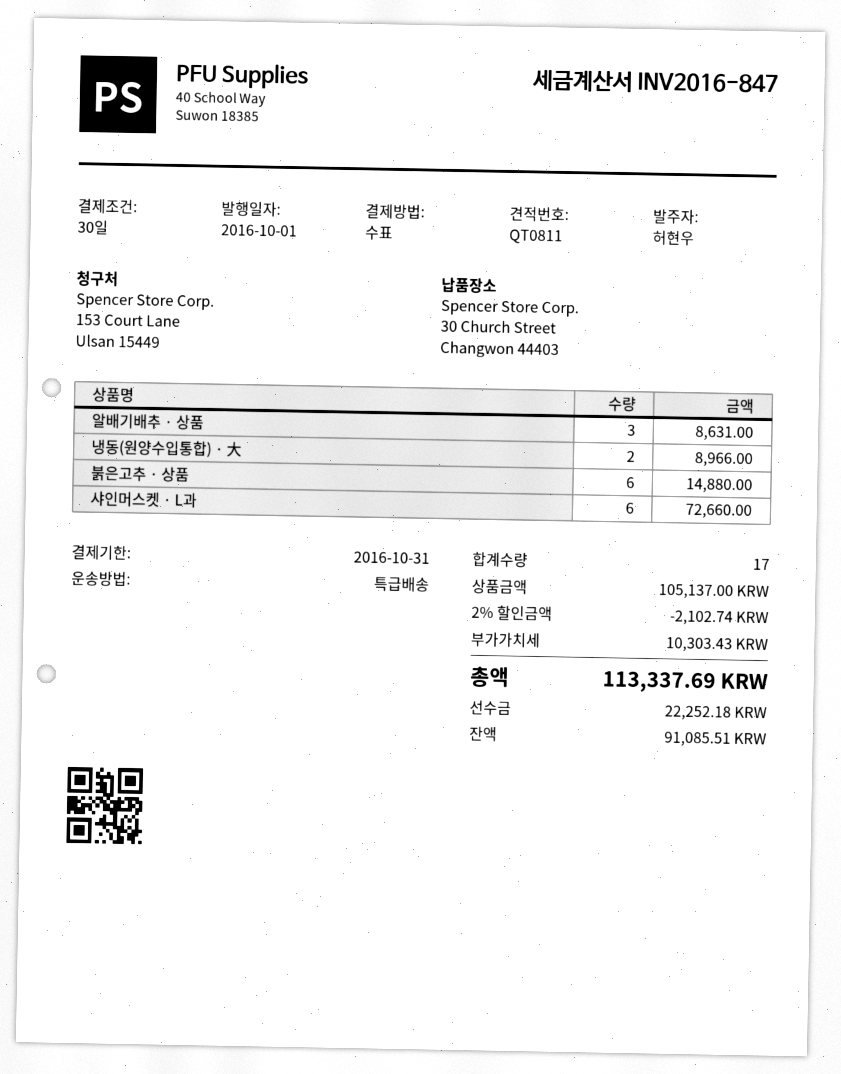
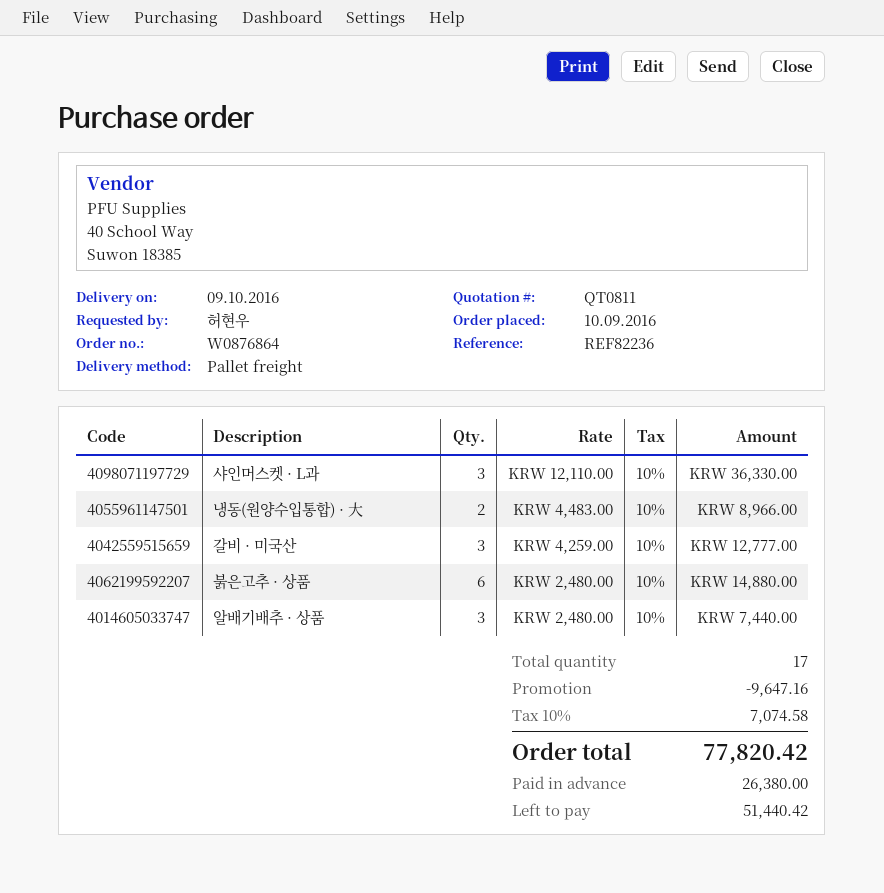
shipping method: express -> pallet freight
알배기배추 · 상품: 3 for 8631.00 -> 3 for 7440.00
샤인머스켓 · L과: 6 for 72660.00 -> 3 for 36330.00
갈비 · 미국산: none -> 3 for 12777.00
discount: 2102.74 -> 9647.16
tax: 10303.43 -> 7074.58
total: 113337.69 -> 77820.42
deposit: 22252.18 -> 26380.00
balance: 91085.51 -> 51440.42

